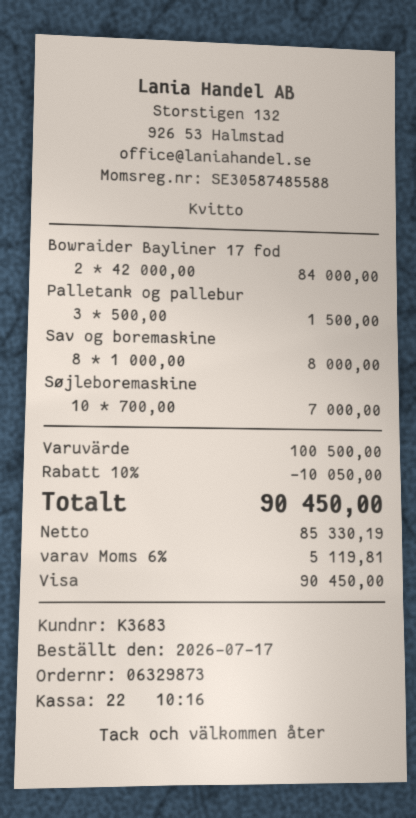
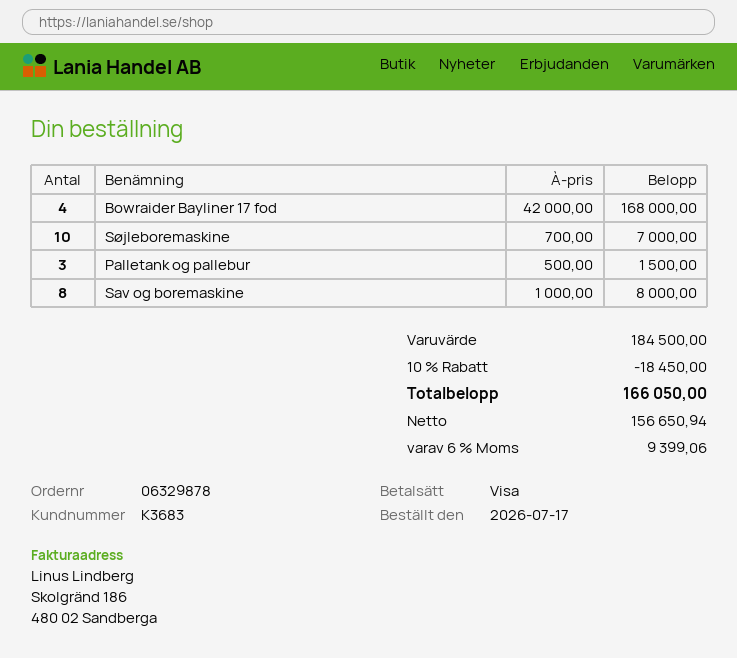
order number: 06329873 -> 06329878
Bowraider Bayliner 17 fod: 2 x 42000.00 = 84000.00 -> 4 x 42000.00 = 168000.00
subtotal: 100500.00 -> 184500.00
discount: 10% = 10050.00 -> 10% = 18450.00
net: 85330.19 -> 156650.94
tax: 6% = 5119.81 -> 6% = 9399.06
total: 90450.00 -> 166050.00

